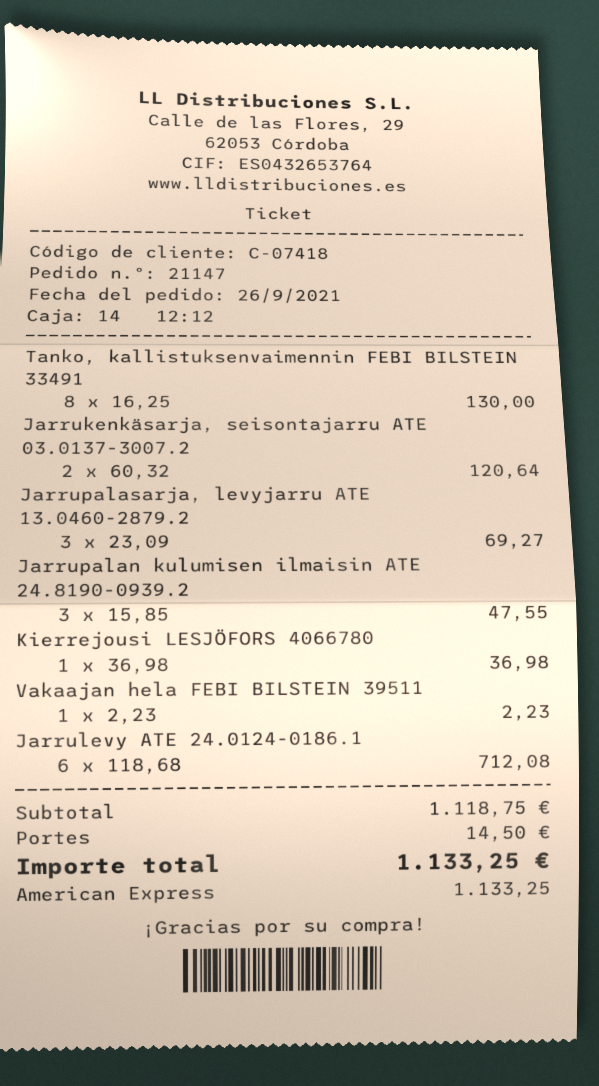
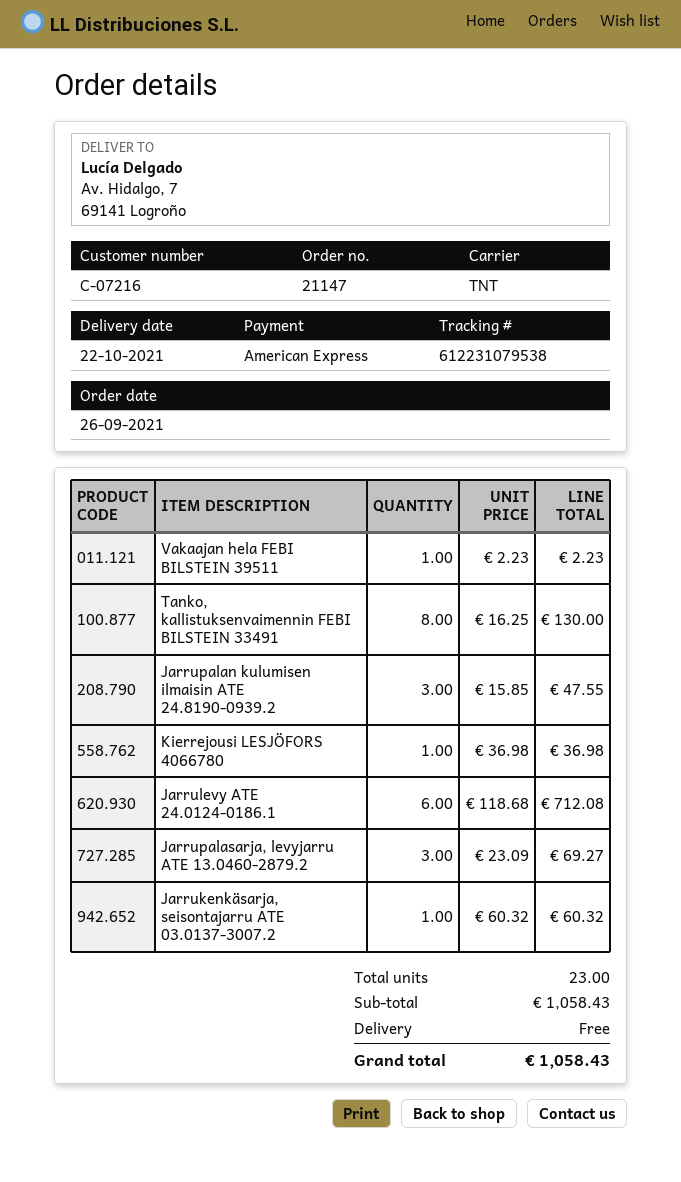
customer number: C-07418 -> C-07216
Jarrukenkäsarja, seisontajarru ATE 03.0137-3007.2: 2 x 60.32 = 120.64 -> 1 x 60.32 = 60.32
subtotal: 1118.75 -> 1058.43
shipping: 14.50 -> 0.00
total: 1133.25 -> 1058.43

